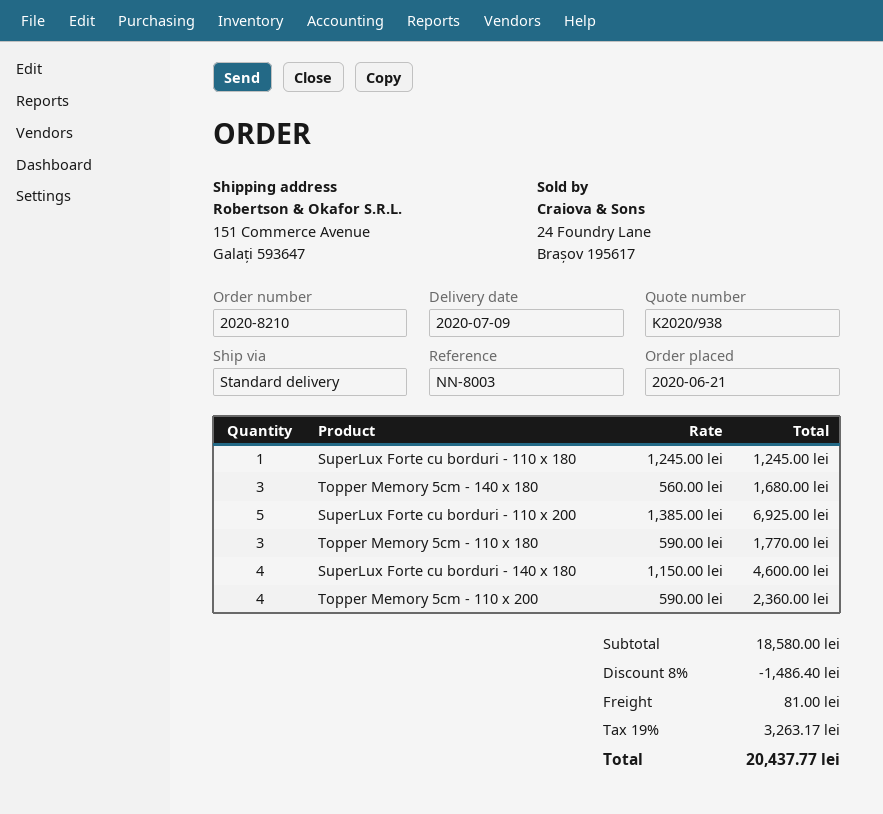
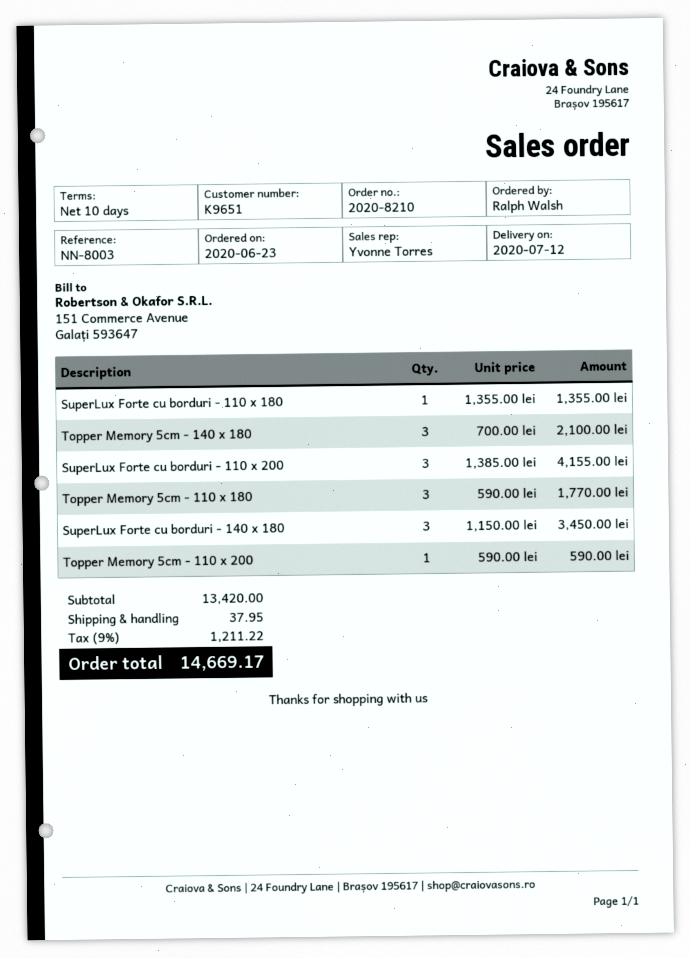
order date: 2020-06-21 -> 2020-06-23
delivery date: 2020-07-09 -> 2020-07-12
SuperLux Forte cu borduri - 110 x 180: 1 x 1245.00 = 1245.00 -> 1 x 1355.00 = 1355.00
Topper Memory 5cm - 140 x 180: 3 x 560.00 = 1680.00 -> 3 x 700.00 = 2100.00
SuperLux Forte cu borduri - 110 x 200: 5 x 1385.00 = 6925.00 -> 3 x 1385.00 = 4155.00
SuperLux Forte cu borduri - 140 x 180: 4 x 1150.00 = 4600.00 -> 3 x 1150.00 = 3450.00
Topper Memory 5cm - 110 x 200: 4 x 590.00 = 2360.00 -> 1 x 590.00 = 590.00
subtotal: 18580.00 -> 13420.00
discount: 8% = 1486.40 -> none
shipping: 81.00 -> 37.95
tax: 19% = 3263.17 -> 9% = 1211.22
total: 20437.77 -> 14669.17

